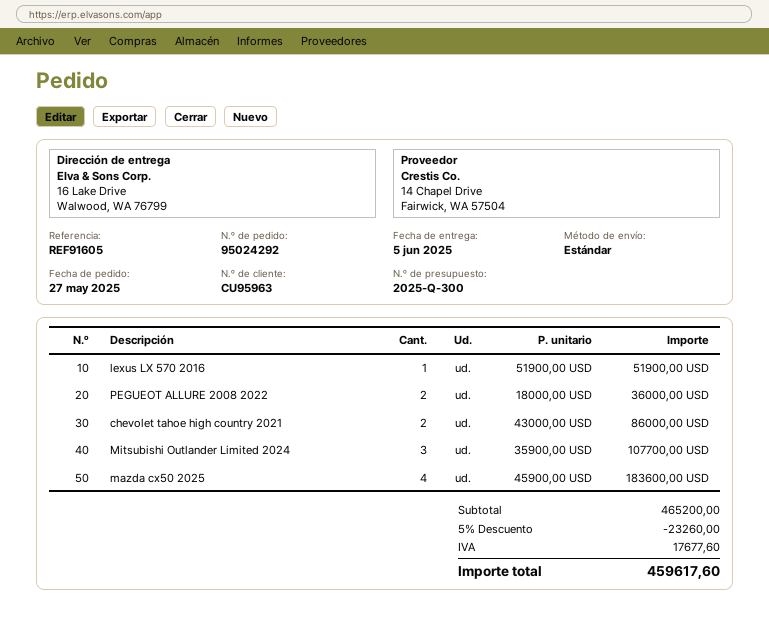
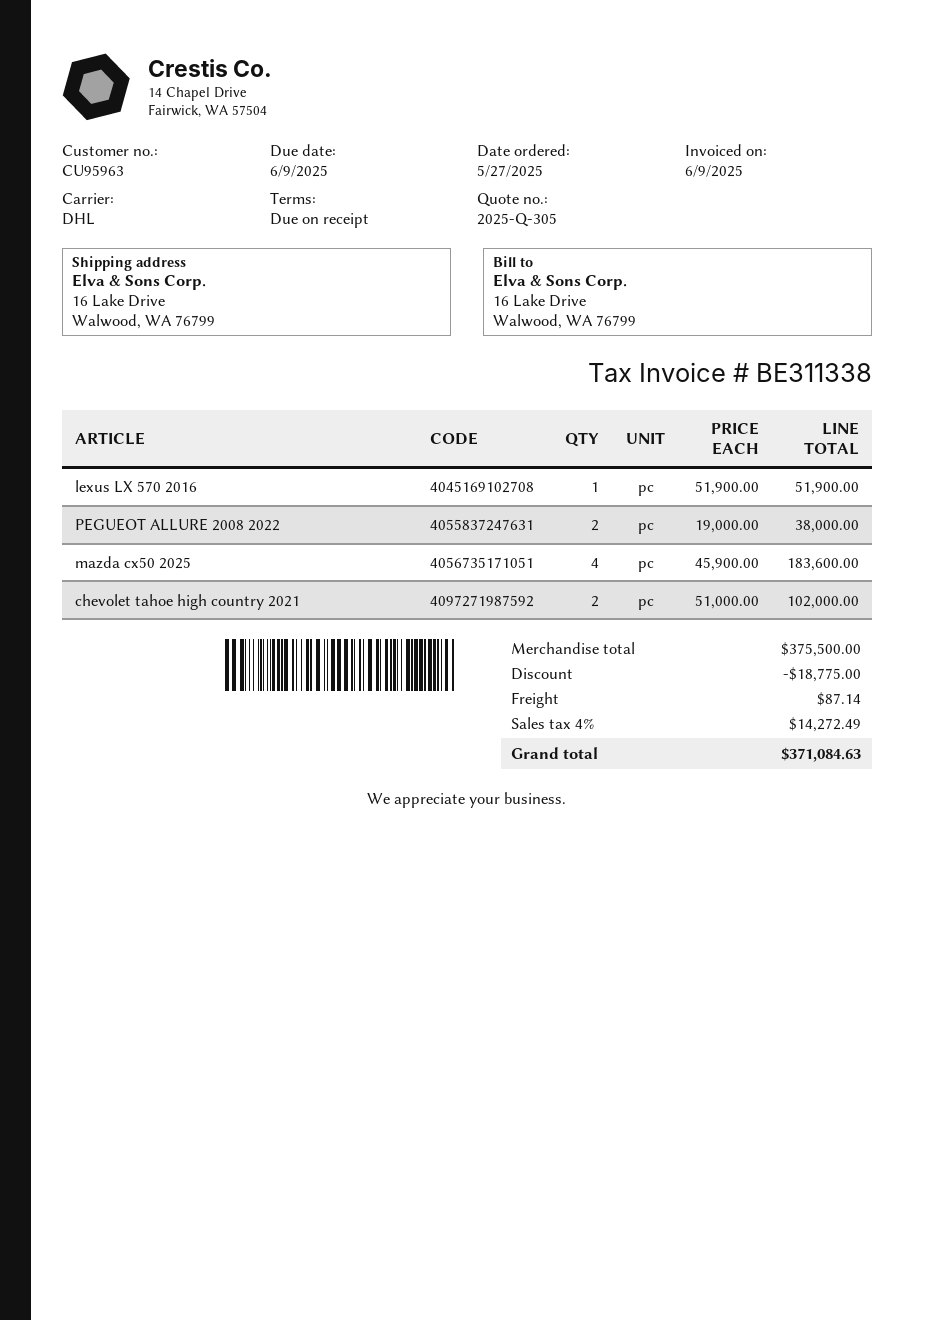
quote number: 2025-Q-300 -> 2025-Q-305
shipping method: standard -> DHL
PEGUEOT ALLURE 2008 2022: 2 x 18000.00 = 36000.00 -> 2 x 19000.00 = 38000.00
chevolet tahoe high country 2021: 2 x 43000.00 = 86000.00 -> 2 x 51000.00 = 102000.00
Mitsubishi Outlander Limited 2024: 3 x 35900.00 = 107700.00 -> none
subtotal: 465200.00 -> 375500.00
discount: 23260.00 -> 18775.00
shipping: none -> 87.14
tax: 17677.60 -> 14272.49
total: 459617.60 -> 371084.63

